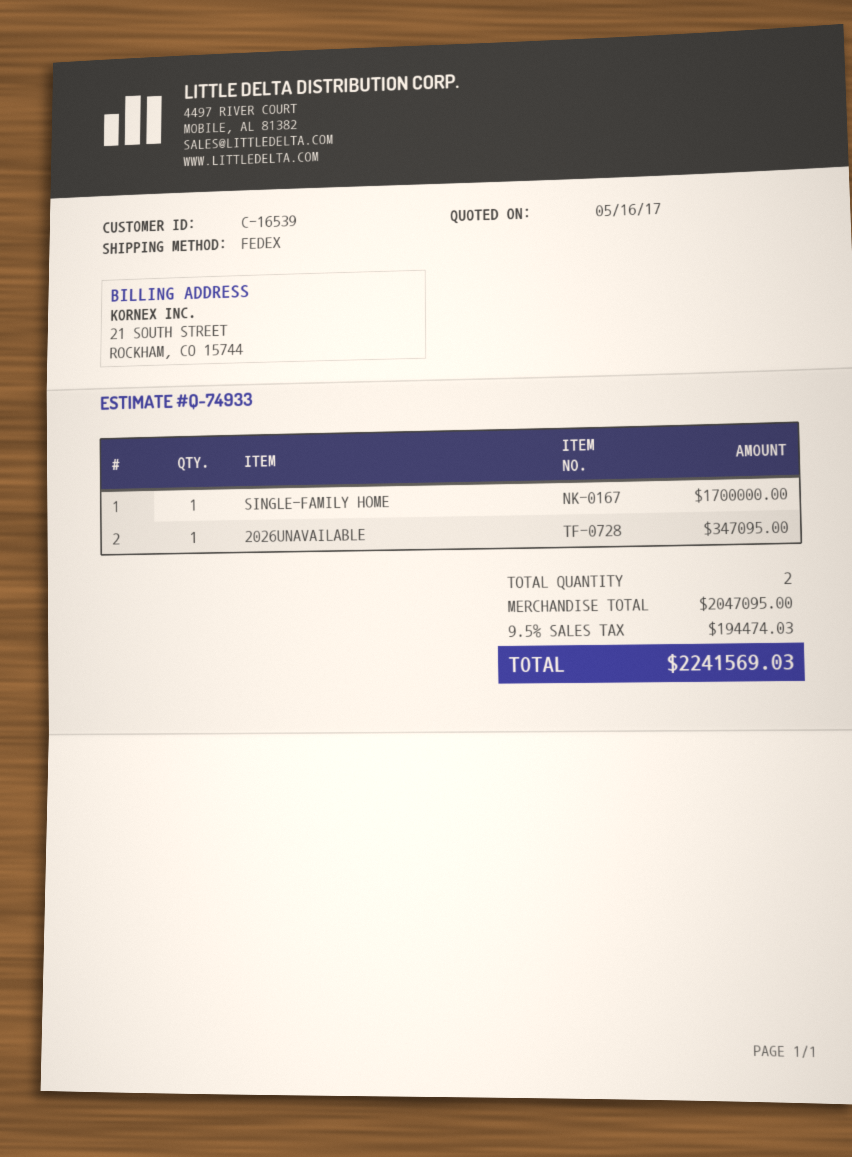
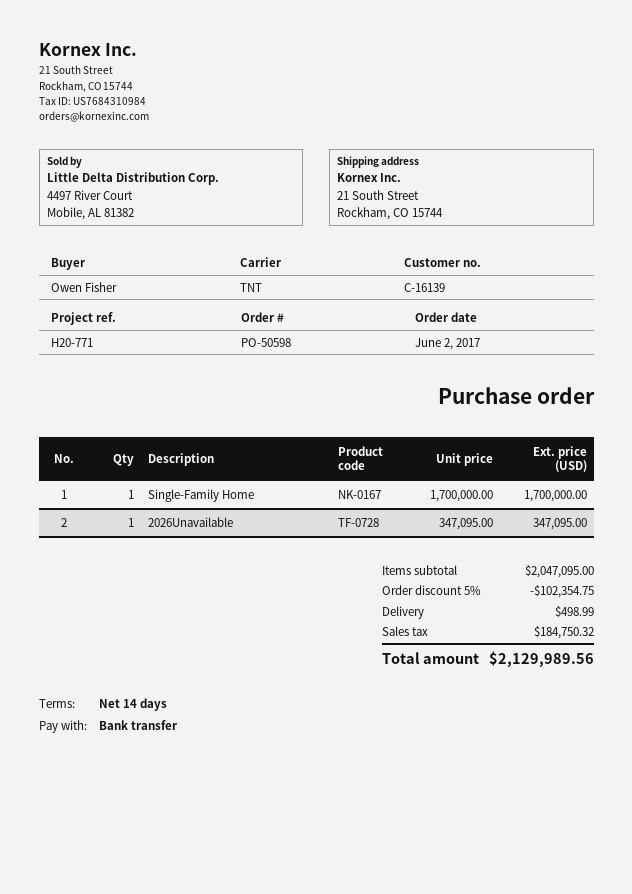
customer number: C-16539 -> C-16139
shipping method: FedEx -> TNT
discount: none -> 5% = 102354.75
shipping: none -> 498.99
tax: 194474.03 -> 184750.32
total: 2241569.03 -> 2129989.56

